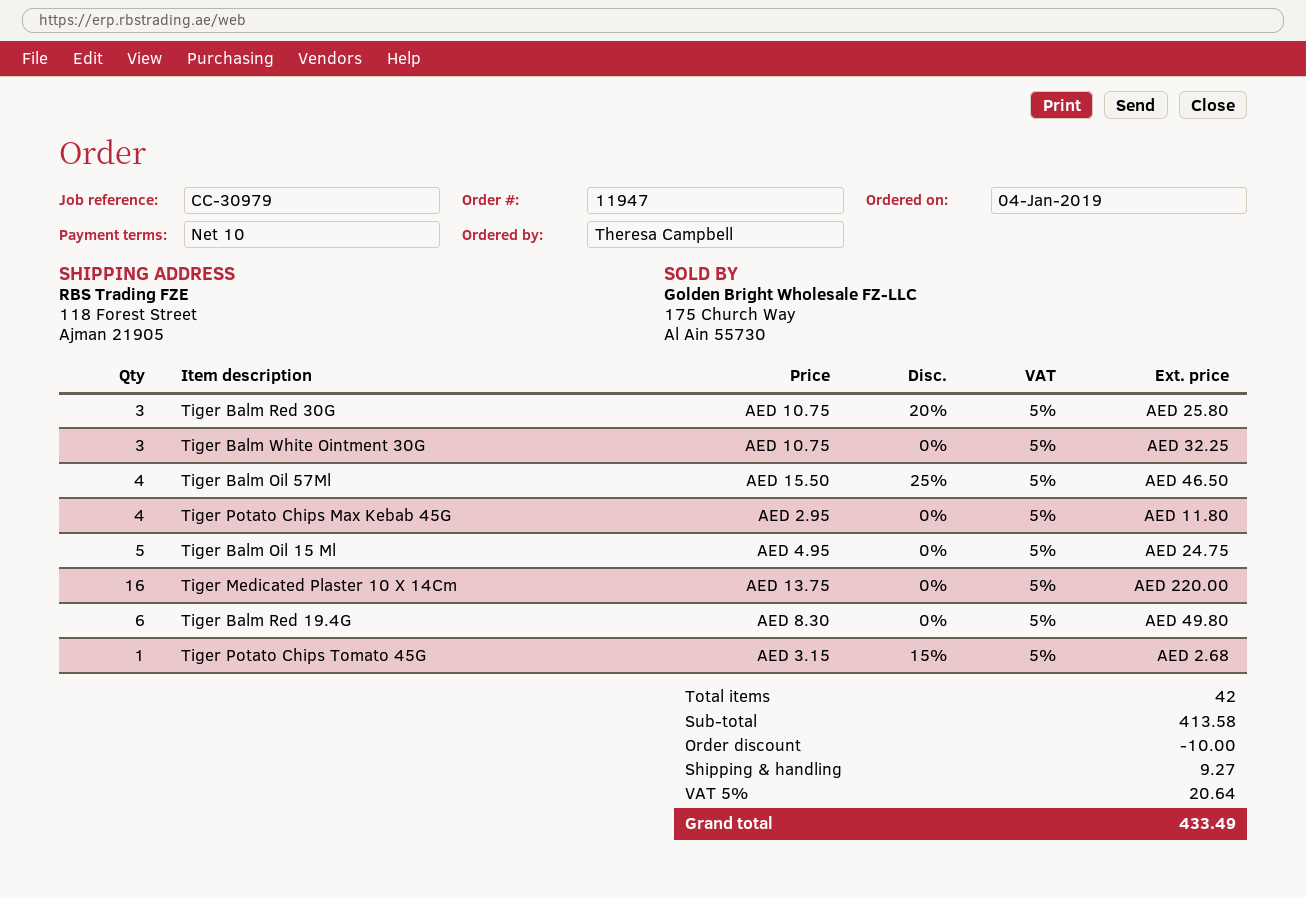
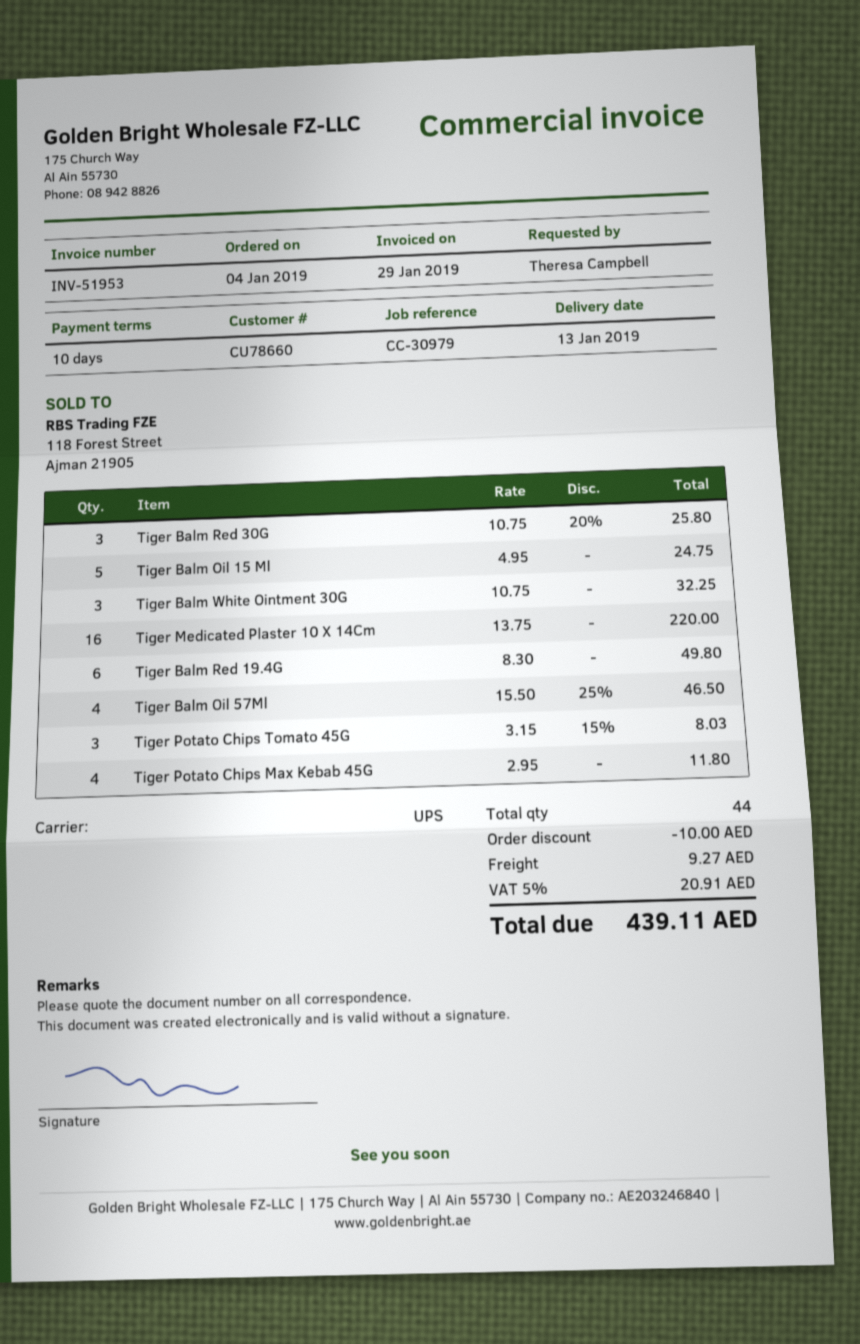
Tiger Potato Chips Tomato 45G: 1 x 3.15 - 15% = 2.68 -> 3 x 3.15 - 15% = 8.03
total quantity: 42 -> 44
tax: 5% = 20.64 -> 5% = 20.91
total: 433.49 -> 439.11

